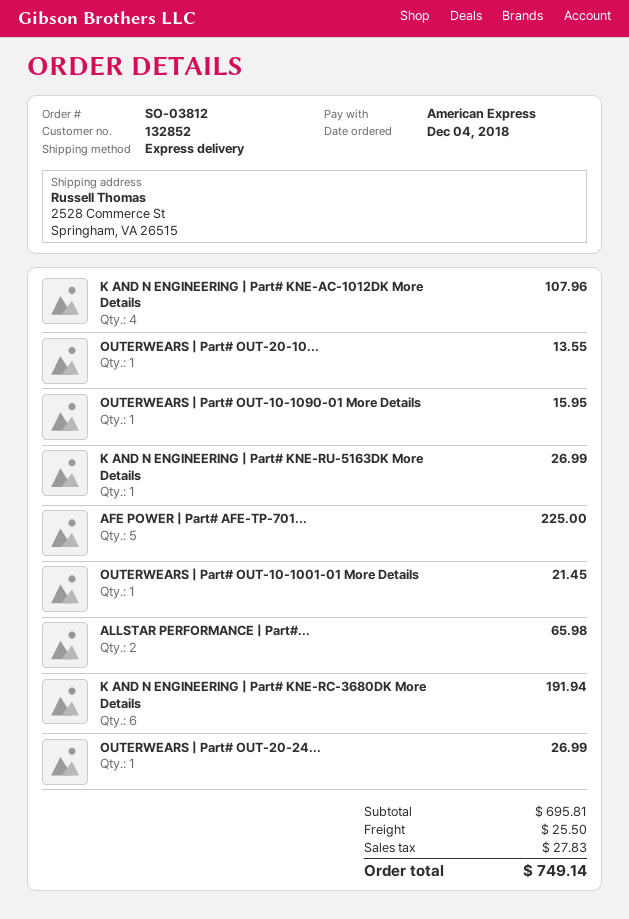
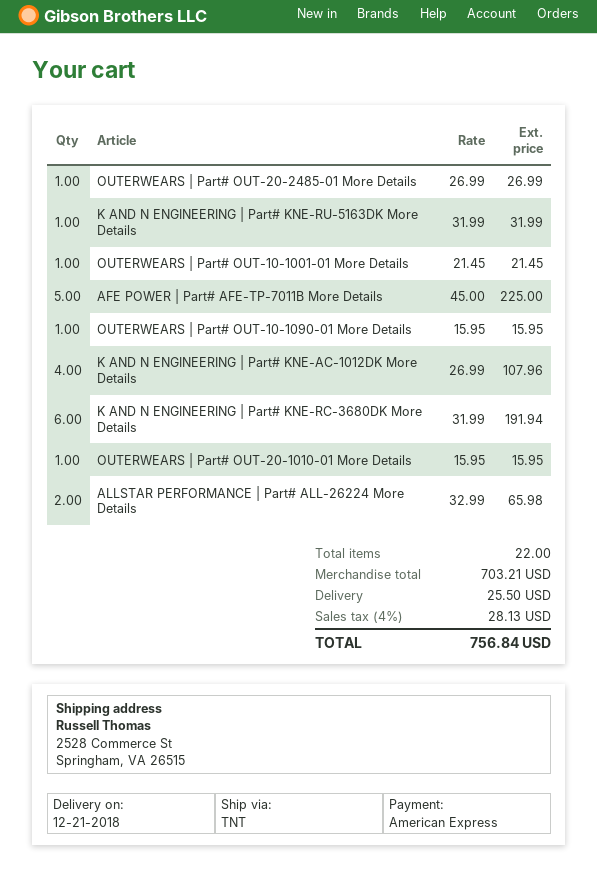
shipping method: express -> TNT
OUTERWEARS | Part# OUT-20-10...: 1 for 13.55 -> 1 for 15.95
K AND N ENGINEERING | Part# KNE-RU-5163DK More Details: 1 for 26.99 -> 1 for 31.99
subtotal: 695.81 -> 703.21
tax: 27.83 -> 28.13
total: 749.14 -> 756.84

